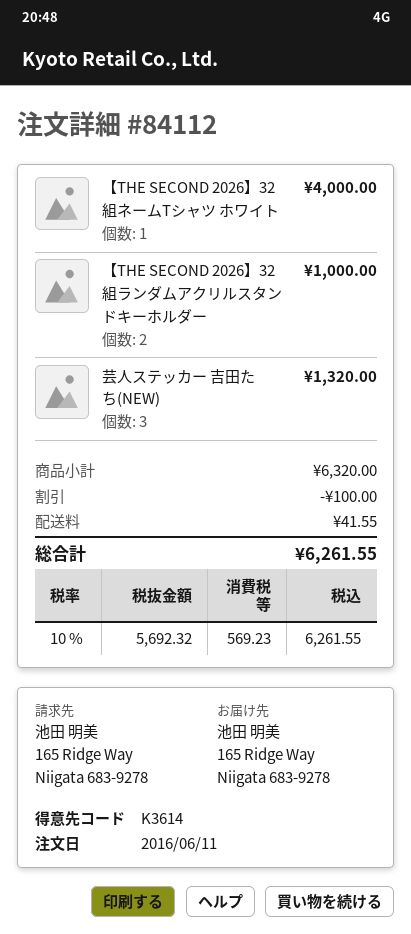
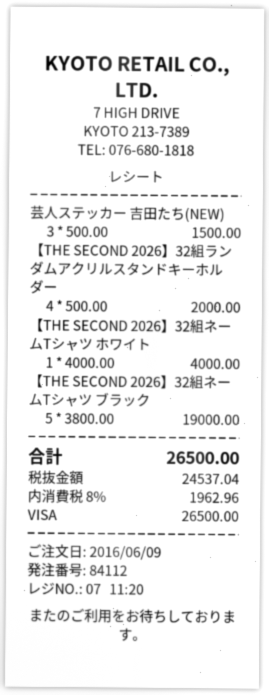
order date: 2016-06-11 -> 2016-06-09
【THE SECOND 2026】32組ランダムアクリルスタンドキーホルダー: 2 for 1000.00 -> 4 for 2000.00
芸人ステッカー 吉田たち(NEW): 3 for 1320.00 -> 3 for 1500.00
【THE SECOND 2026】32組ネームTシャツ ブラック: none -> 5 for 19000.00
discount: 100.00 -> none
shipping: 41.55 -> none
net: 5692.32 -> 24537.04
tax: 10% = 569.23 -> 8% = 1962.96
total: 6261.55 -> 26500.00

